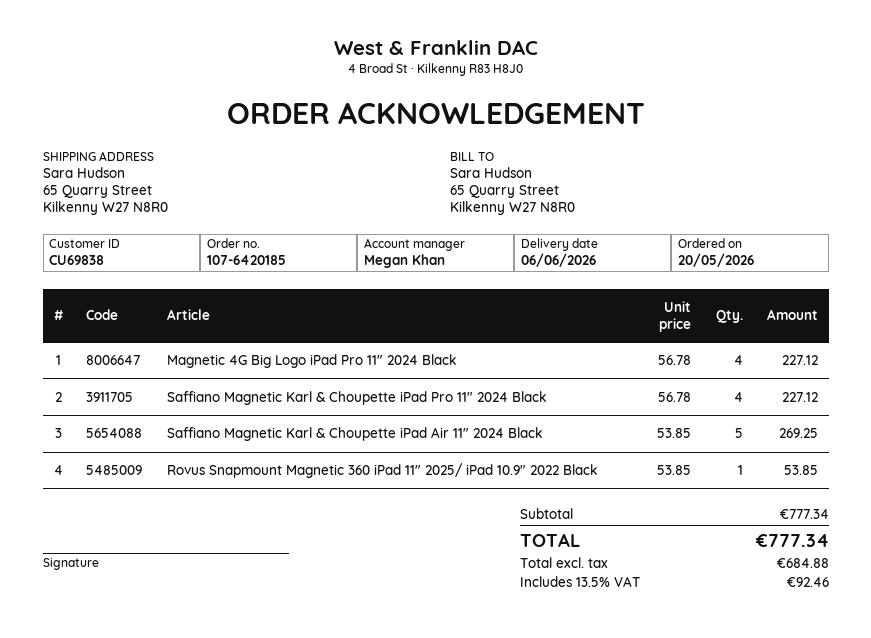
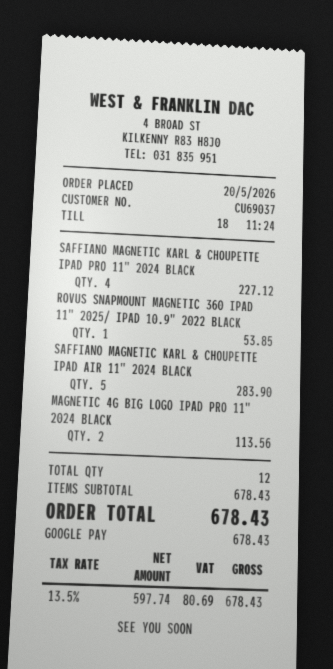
customer number: CU69838 -> CU69037
Magnetic 4G Big Logo iPad Pro 11" 2024 Black: 4 for 227.12 -> 2 for 113.56
Saffiano Magnetic Karl & Choupette iPad Air 11" 2024 Black: 5 for 269.25 -> 5 for 283.90
subtotal: 777.34 -> 678.43
net: 684.88 -> 597.74
tax: 13.5% = 92.46 -> 13.5% = 80.69
total: 777.34 -> 678.43

